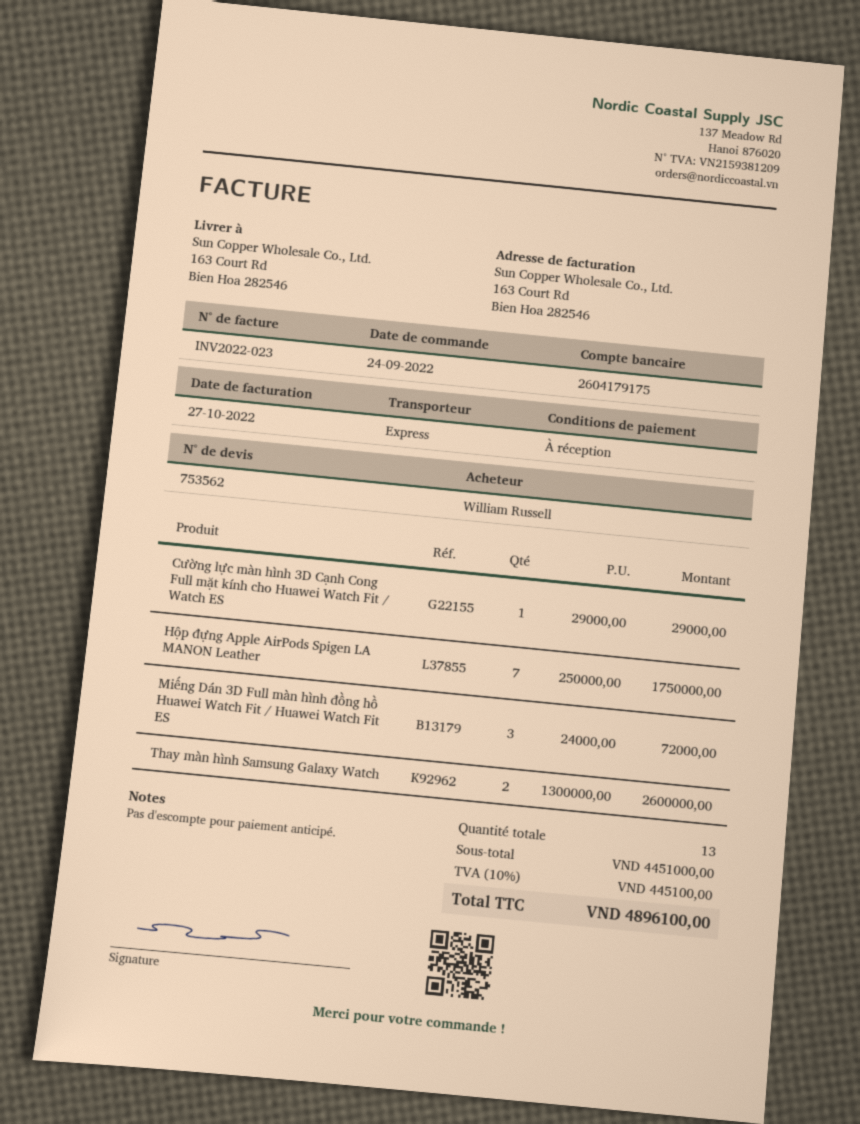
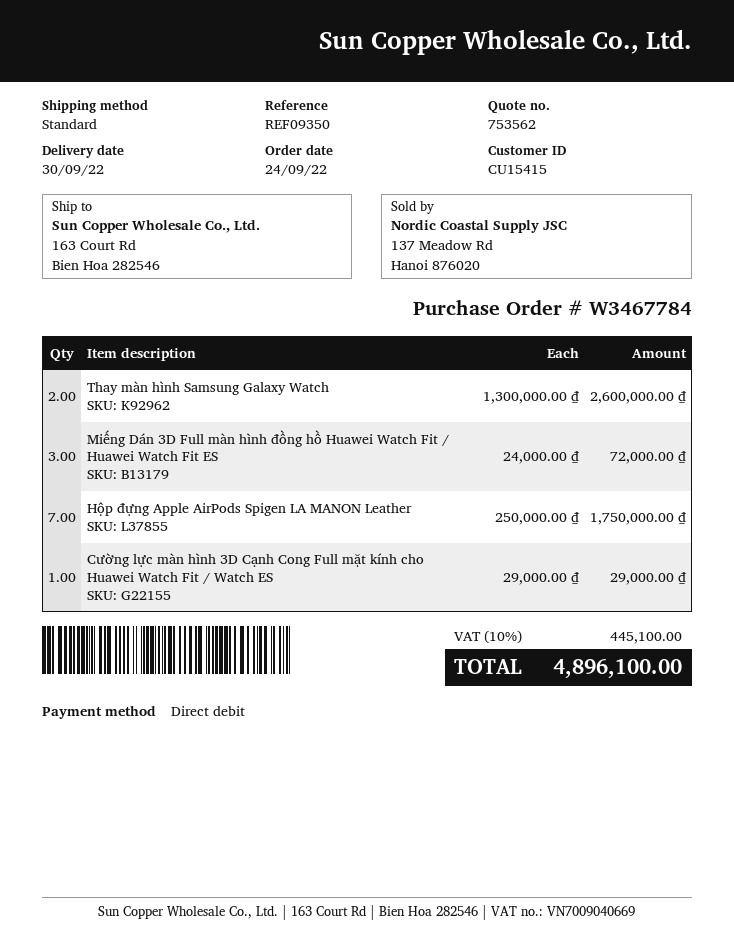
shipping method: express -> standard

